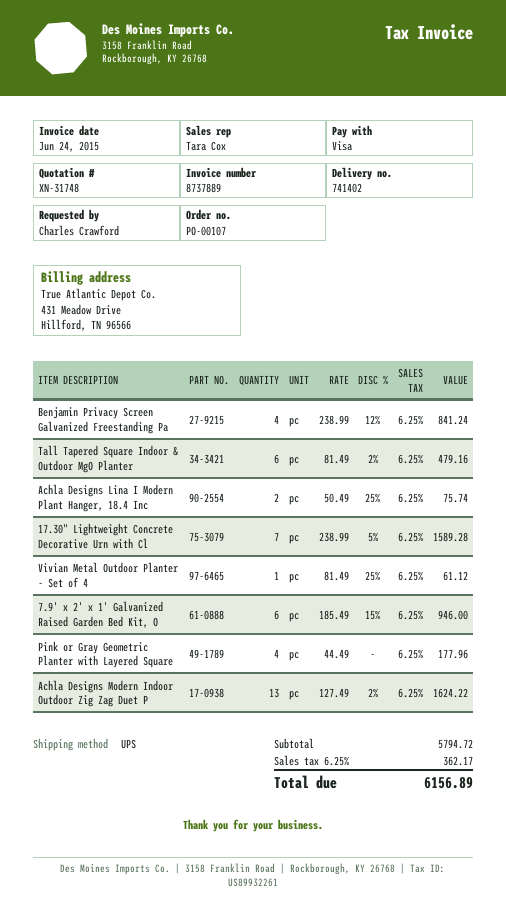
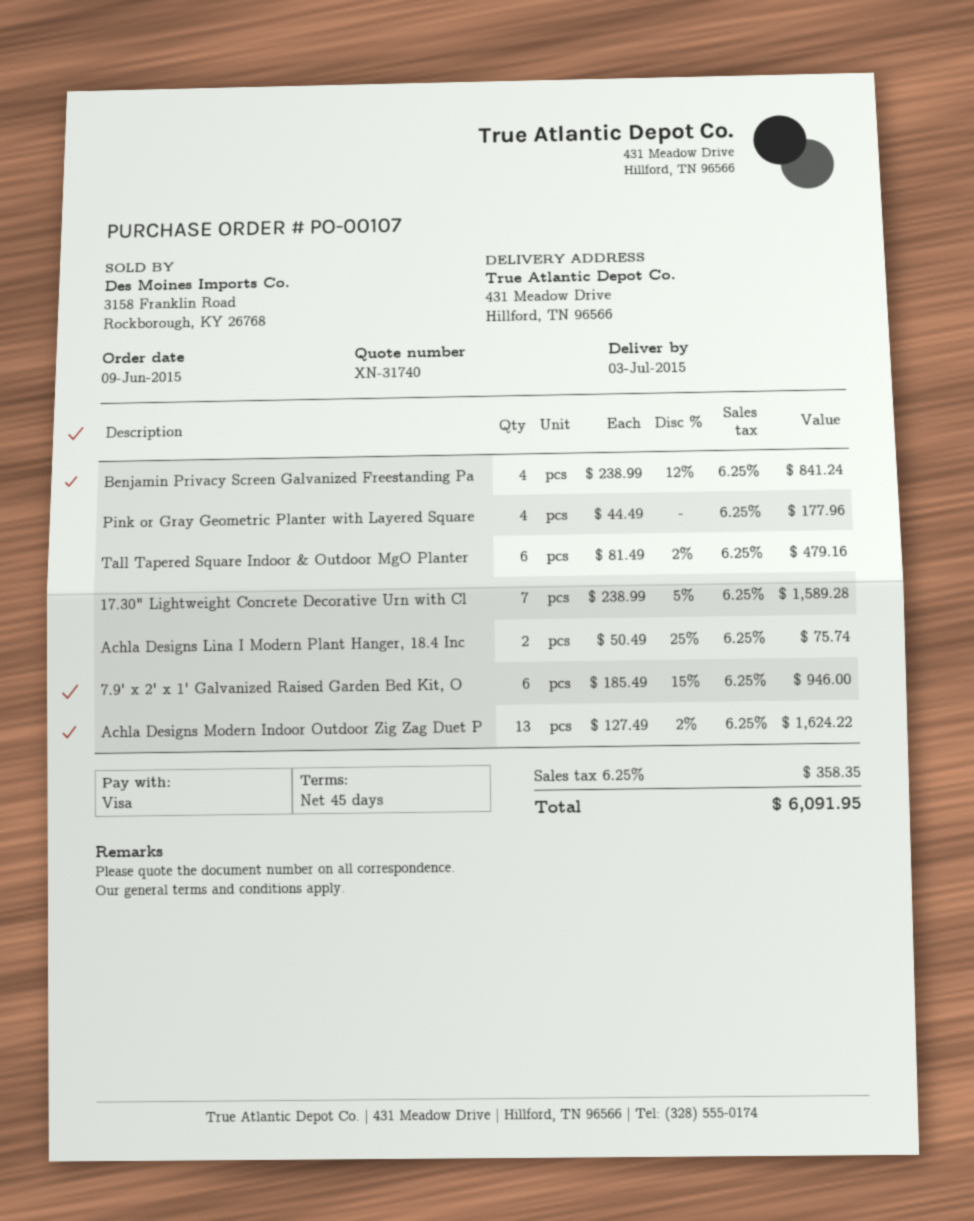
quote number: XN-31748 -> XN-31740
Vivian Metal Outdoor Planter - Set of 4: 1 x 81.49 - 25% = 61.12 -> none
tax: 6.25% = 362.17 -> 6.25% = 358.35
total: 6156.89 -> 6091.95

